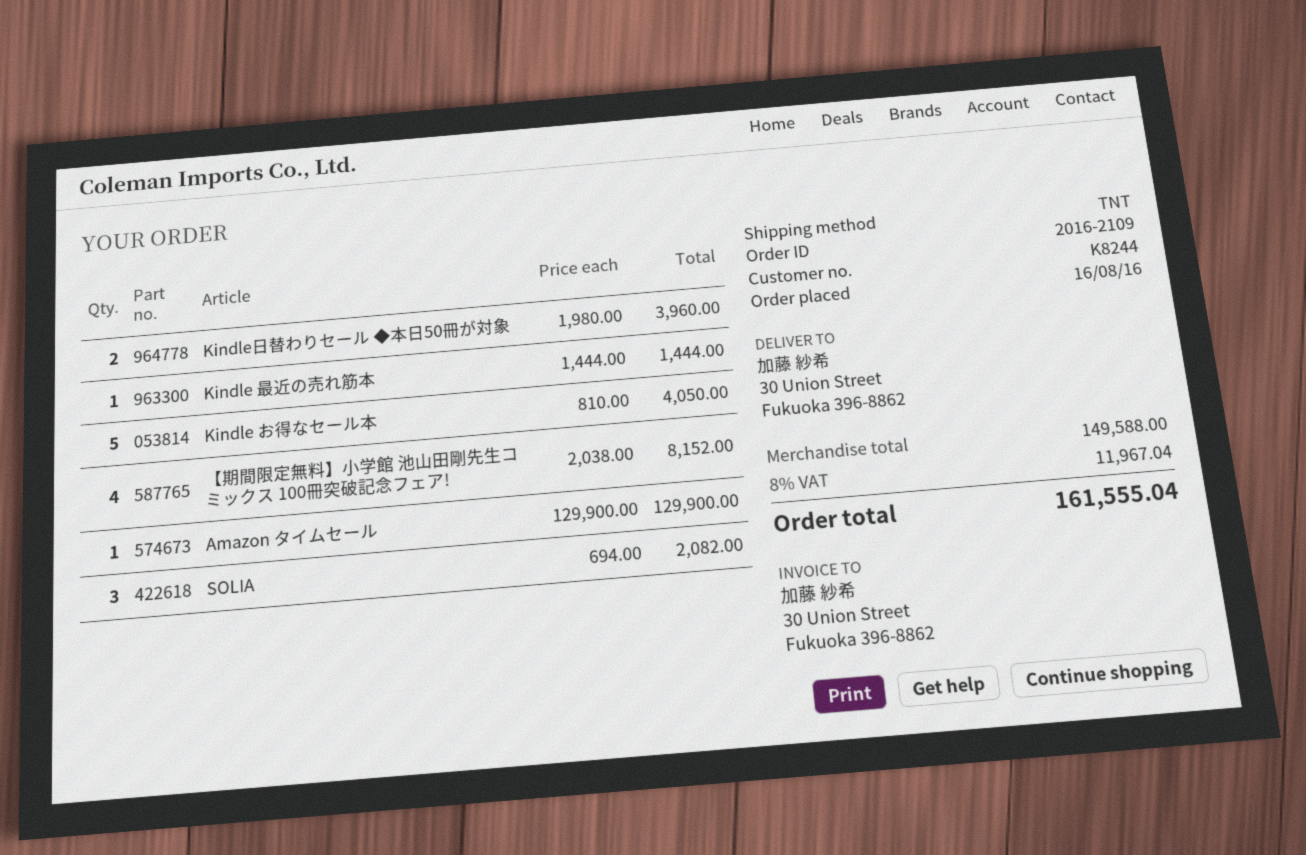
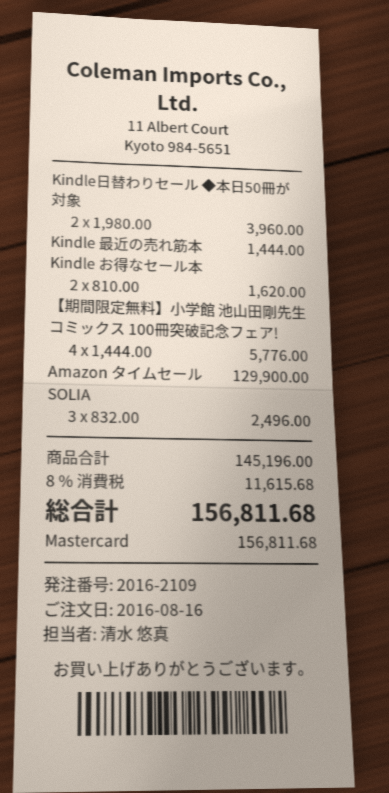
Kindle お得なセール本: 5 x 810.00 = 4050.00 -> 2 x 810.00 = 1620.00
【期間限定無料】小学館 池山田剛先生コミックス 100冊突破記念フェア!: 4 x 2038.00 = 8152.00 -> 4 x 1444.00 = 5776.00
SOLIA: 3 x 694.00 = 2082.00 -> 3 x 832.00 = 2496.00
subtotal: 149588.00 -> 145196.00
tax: 8% = 11967.04 -> 8% = 11615.68
total: 161555.04 -> 156811.68

